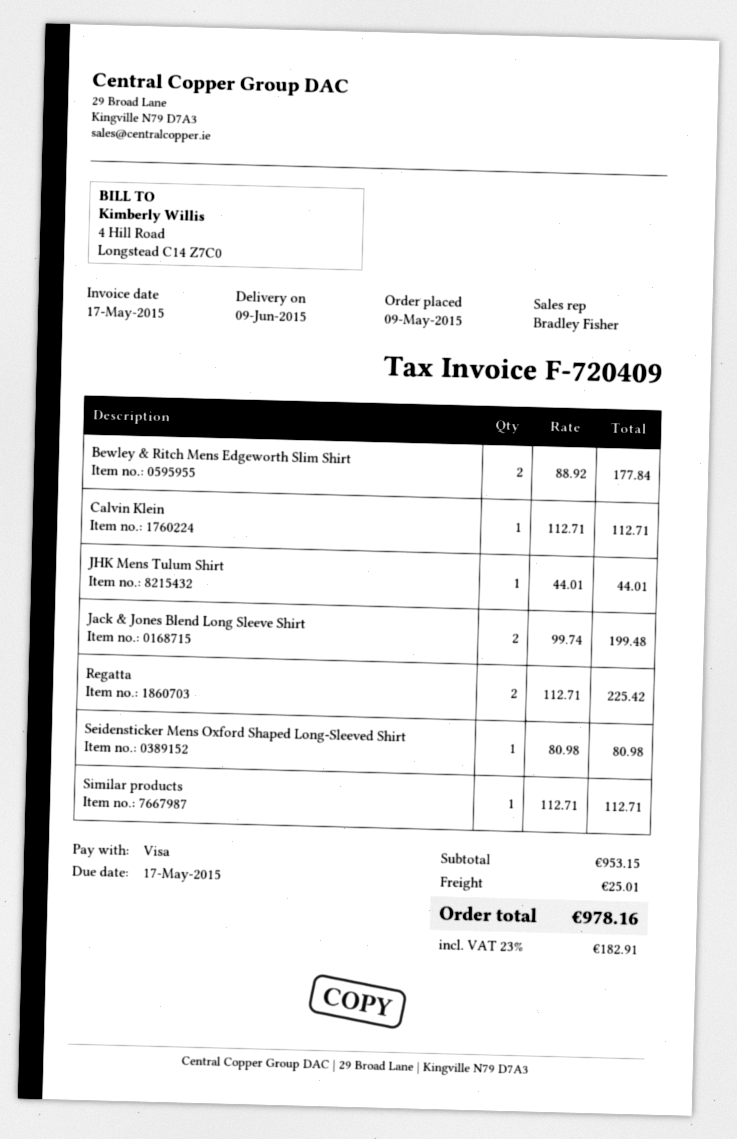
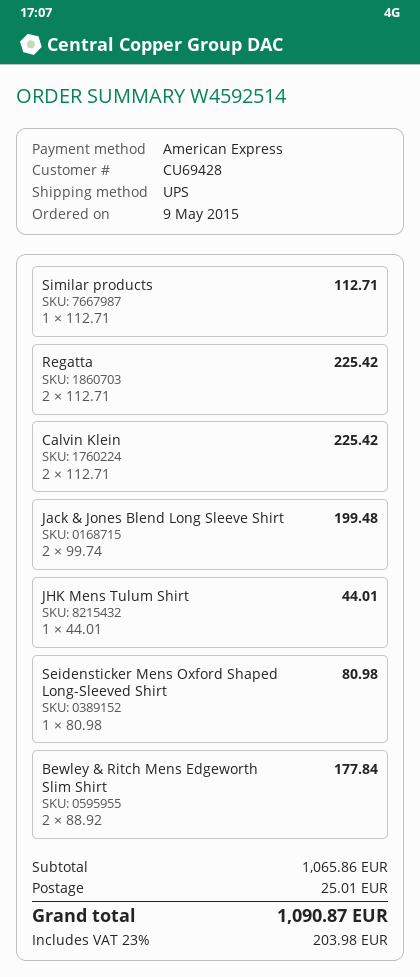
payment method: Visa -> American Express
Calvin Klein: 1 x 112.71 = 112.71 -> 2 x 112.71 = 225.42
subtotal: 953.15 -> 1065.86
tax: 23% = 182.91 -> 23% = 203.98
total: 978.16 -> 1090.87

